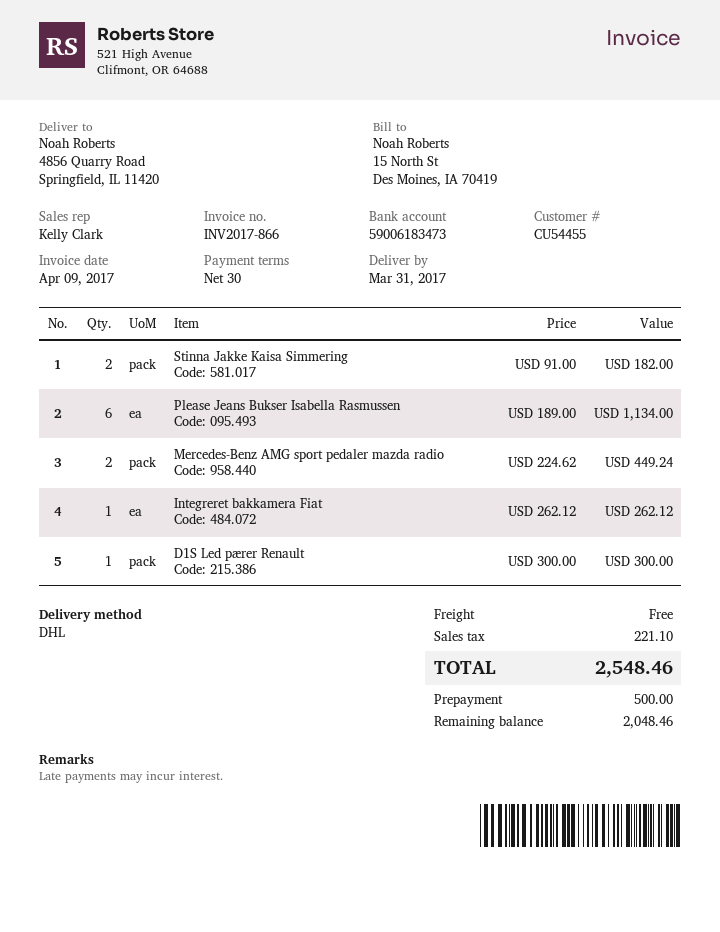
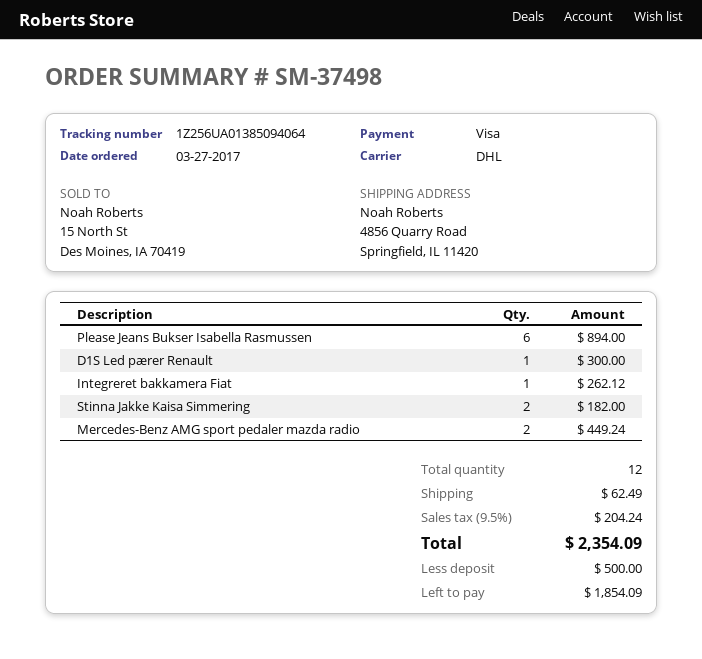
Please Jeans Bukser Isabella Rasmussen: 6 for 1134.00 -> 6 for 894.00
shipping: 0.00 -> 62.49
tax: 221.10 -> 204.24
total: 2548.46 -> 2354.09
balance: 2048.46 -> 1854.09

